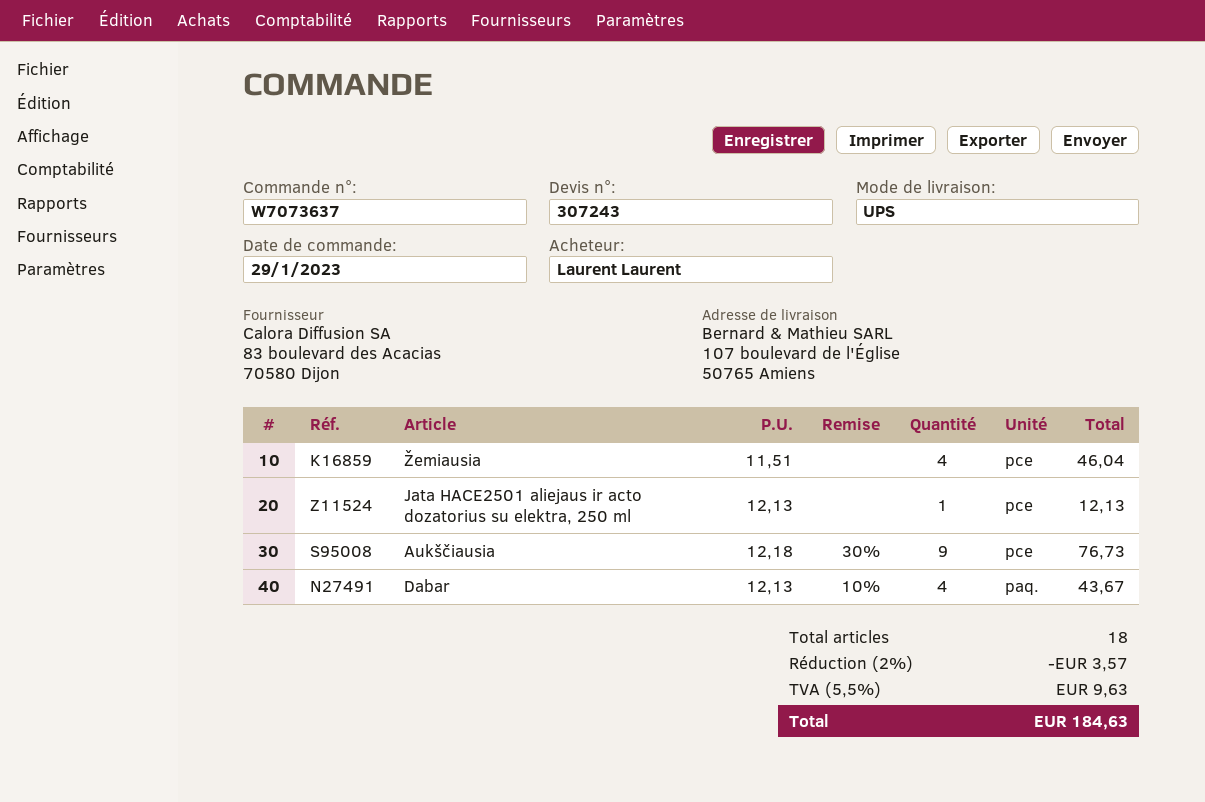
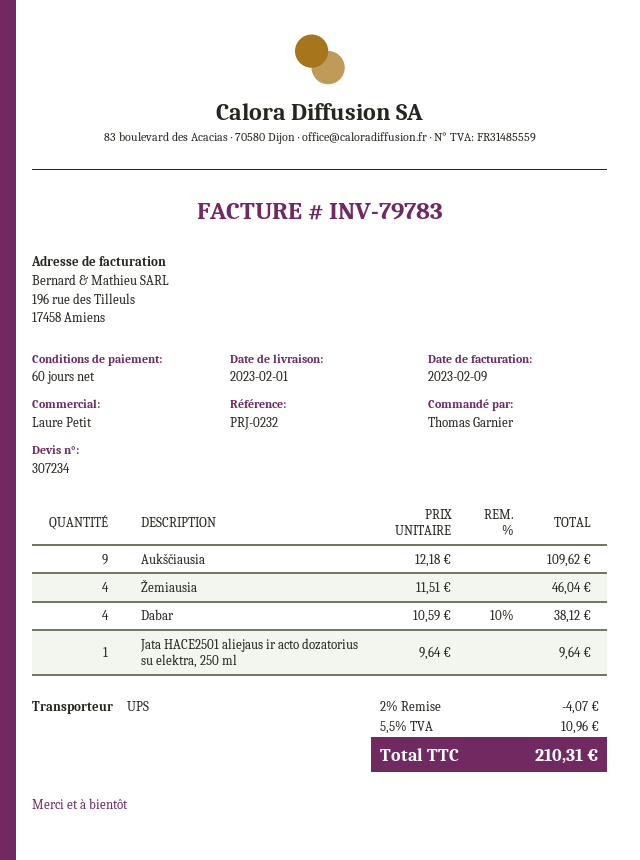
quote number: 307243 -> 307234
ordered by: Laurent Laurent -> Thomas Garnier
Jata HACE2501 aliejaus ir acto dozatorius su elektra, 250 ml: 1 x 12.13 = 12.13 -> 1 x 9.64 = 9.64
Aukščiausia: 9 x 12.18 - 30% = 76.73 -> 9 x 12.18 = 109.62
Dabar: 4 x 12.13 - 10% = 43.67 -> 4 x 10.59 - 10% = 38.12
discount: 2% = 3.57 -> 2% = 4.07
tax: 5.5% = 9.63 -> 5.5% = 10.96
total: 184.63 -> 210.31

